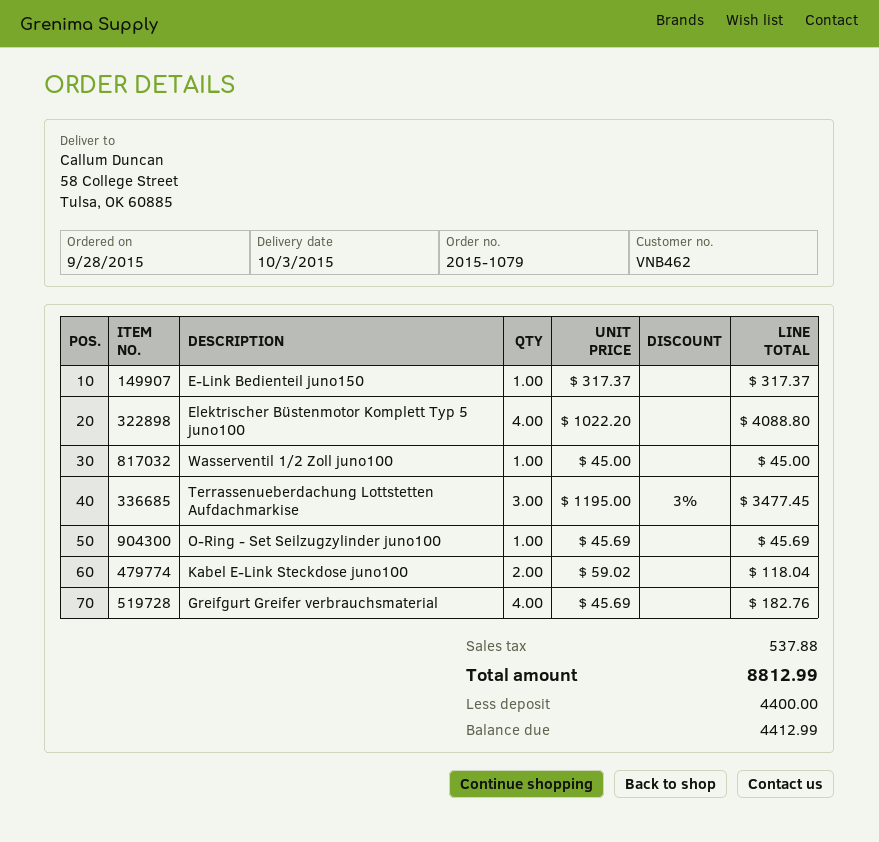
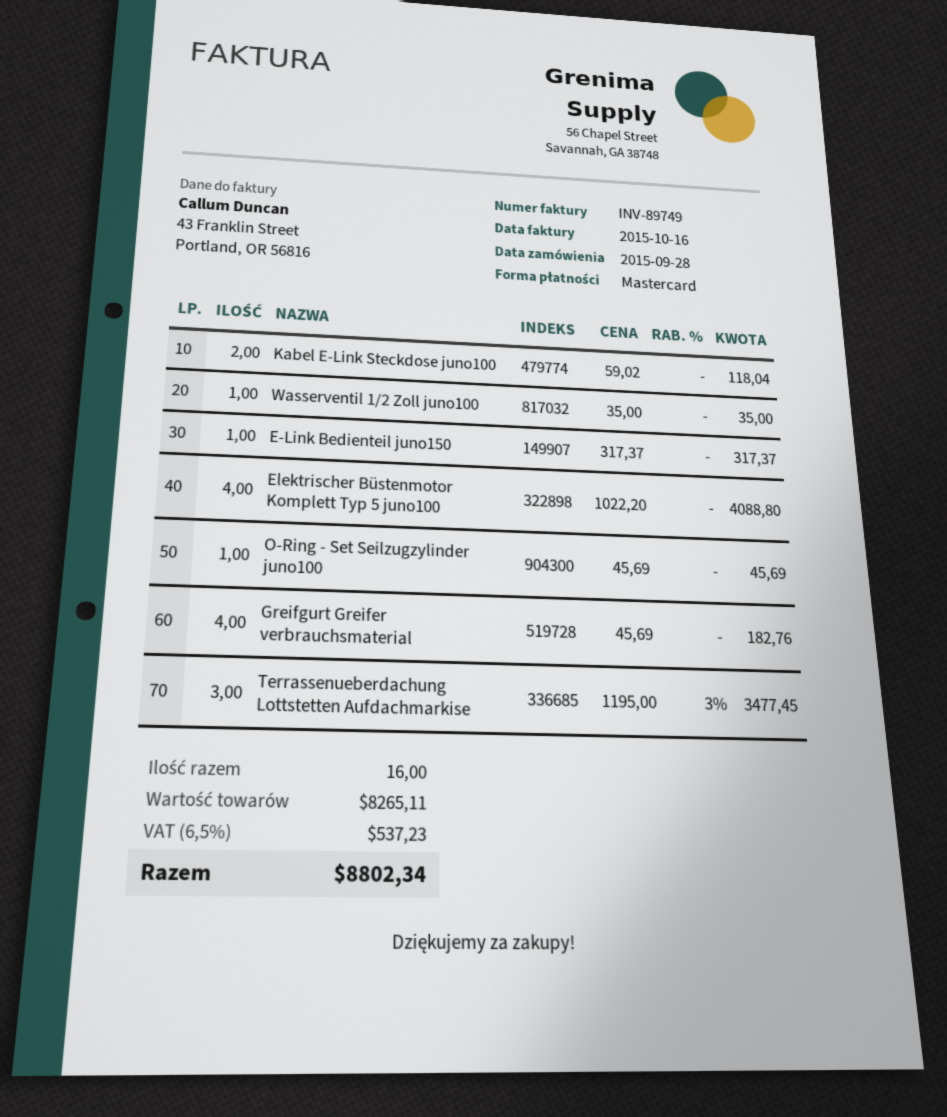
Wasserventil 1/2 Zoll juno100: 1 x 45.00 = 45.00 -> 1 x 35.00 = 35.00
tax: 537.88 -> 537.23
total: 8812.99 -> 8802.34

